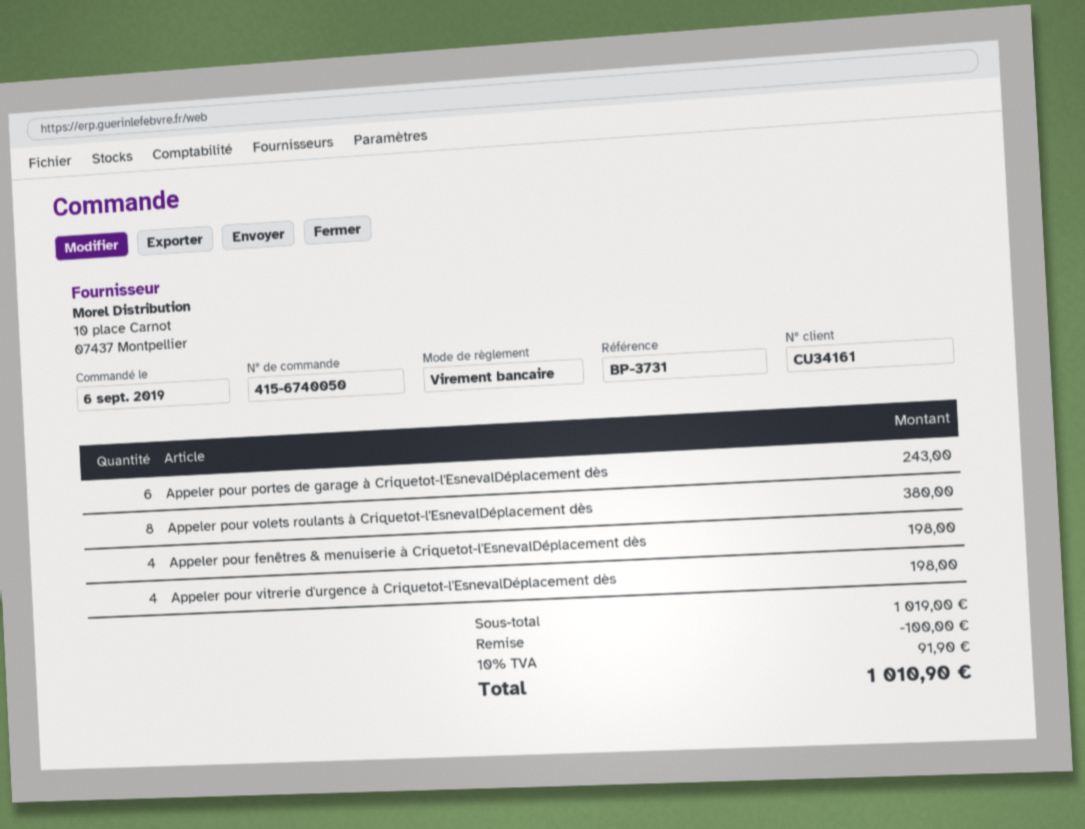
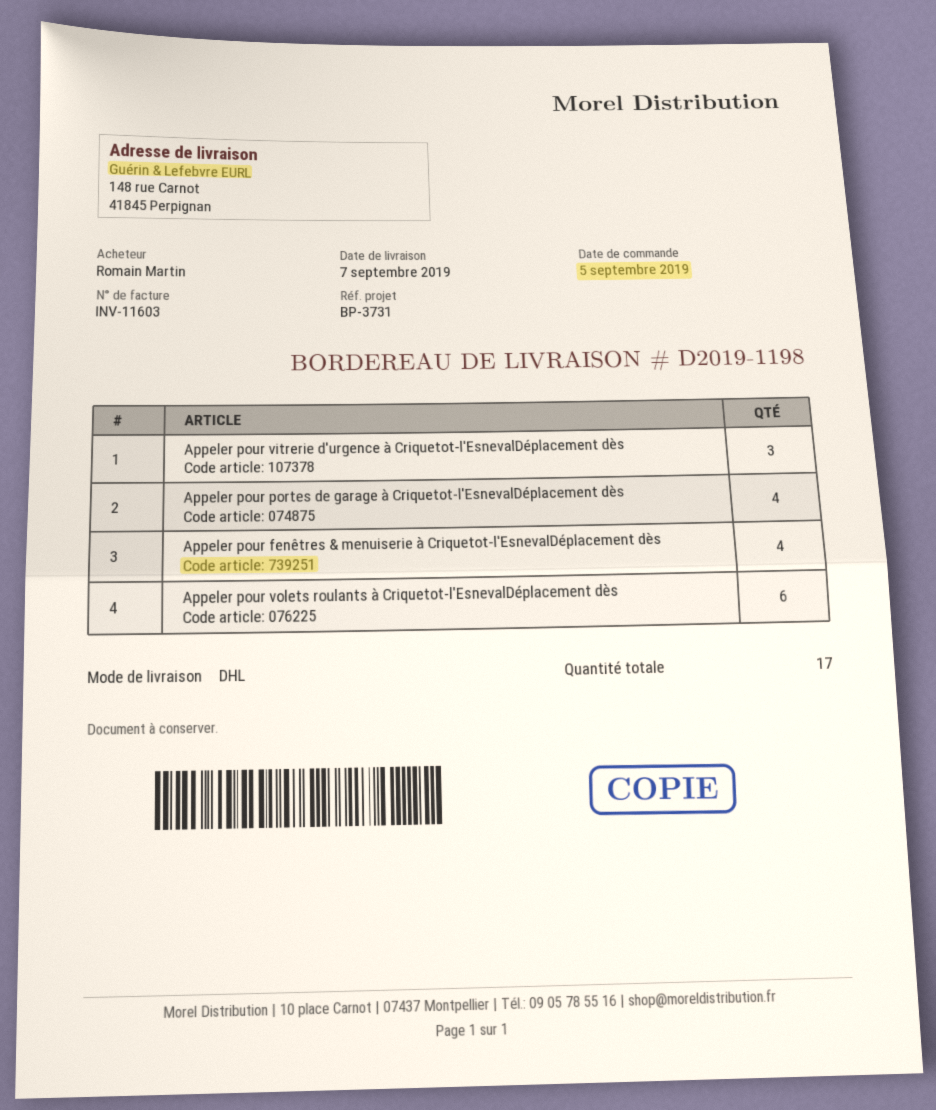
order date: 2019-09-06 -> 2019-09-05
Appeler pour portes de garage à Criquetot-l'EsnevalDéplacement dès: 6 -> 4
Appeler pour volets roulants à Criquetot-l'EsnevalDéplacement dès: 8 -> 6
Appeler pour vitrerie d'urgence à Criquetot-l'EsnevalDéplacement dès: 4 -> 3

